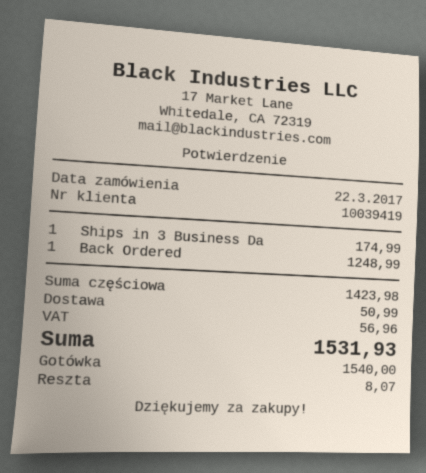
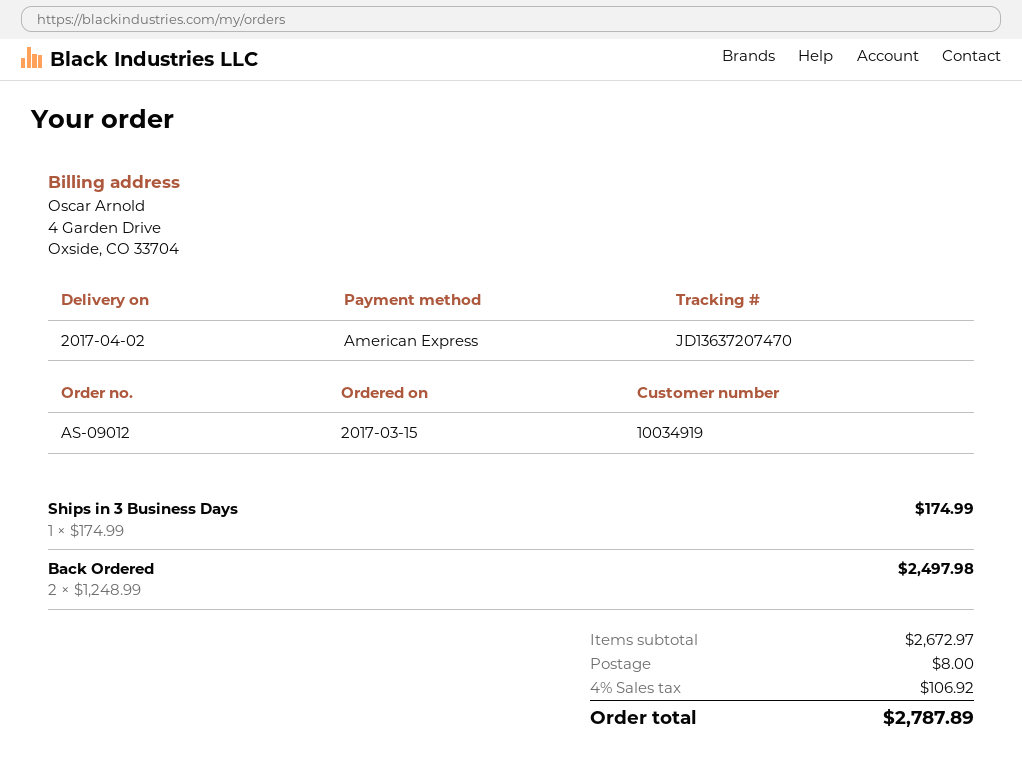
order date: 2017-03-22 -> 2017-03-15
customer number: 10039419 -> 10034919
payment method: cash -> American Express
Back Ordered: 1 x 1248.99 = 1248.99 -> 2 x 1248.99 = 2497.98
subtotal: 1423.98 -> 2672.97
shipping: 50.99 -> 8.00
tax: 56.96 -> 106.92
total: 1531.93 -> 2787.89

